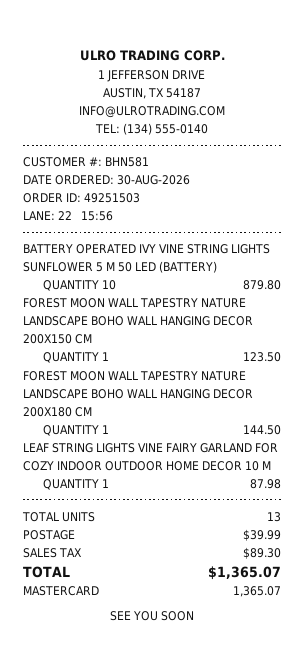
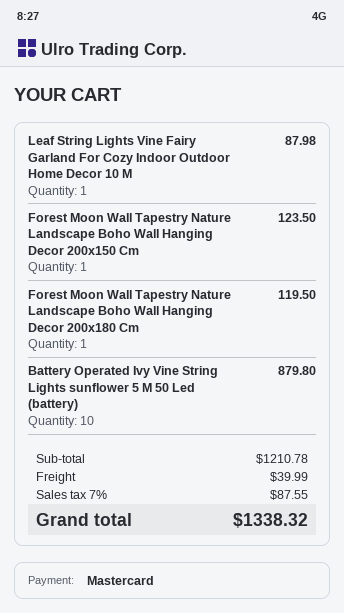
FOREST MOON WALL TAPESTRY NATURE LANDSCAPE BOHO WALL HANGING DECOR 200X180 CM: 1 for 144.50 -> 1 for 119.50
tax: 89.30 -> 87.55
total: 1365.07 -> 1338.32

